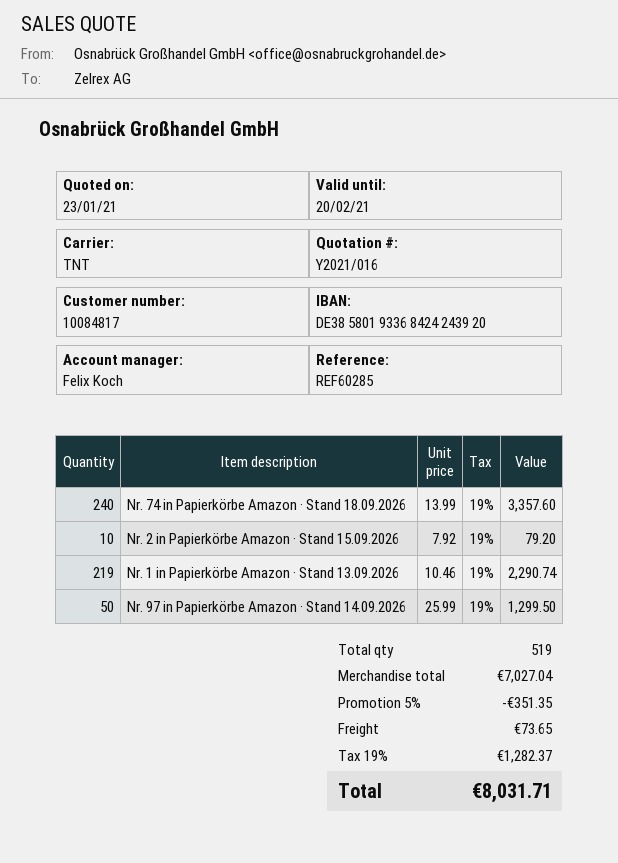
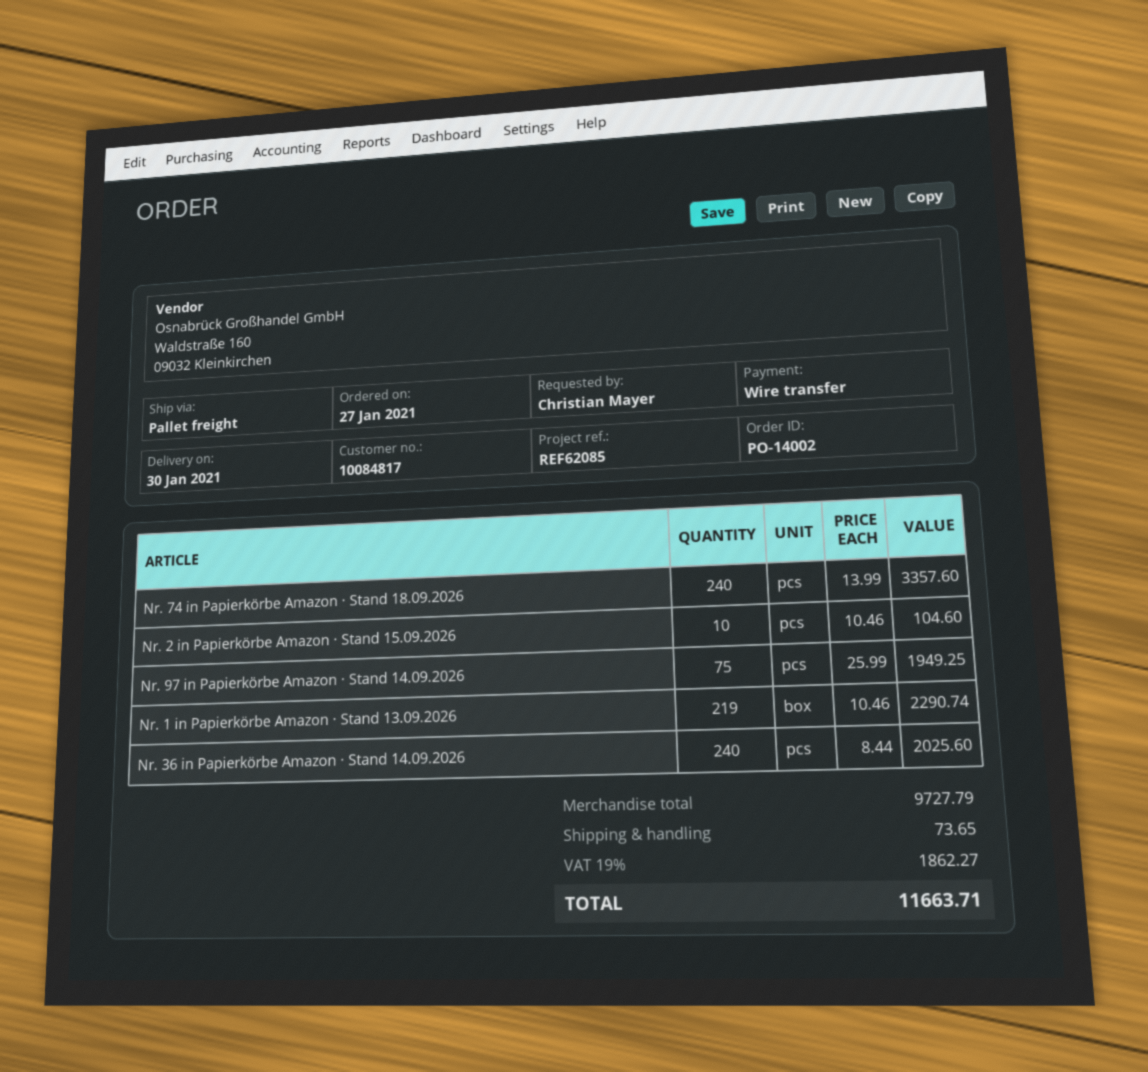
reference: REF60285 -> REF62085
shipping method: TNT -> pallet freight
Nr. 2 in Papierkörbe Amazon · Stand 15.09.2026: 10 x 7.92 = 79.20 -> 10 x 10.46 = 104.60
Nr. 97 in Papierkörbe Amazon · Stand 14.09.2026: 50 x 25.99 = 1299.50 -> 75 x 25.99 = 1949.25
Nr. 36 in Papierkörbe Amazon · Stand 14.09.2026: none -> 240 x 8.44 = 2025.60
subtotal: 7027.04 -> 9727.79
discount: 5% = 351.35 -> none
tax: 19% = 1282.37 -> 19% = 1862.27
total: 8031.71 -> 11663.71

